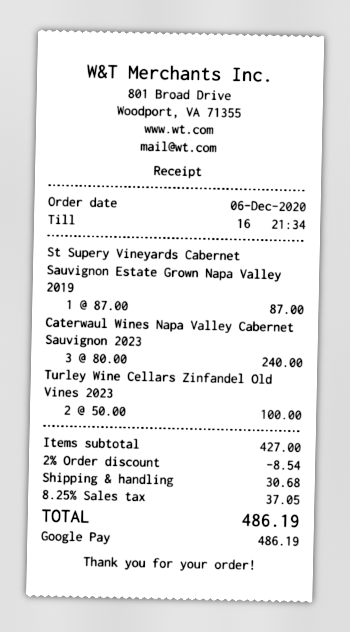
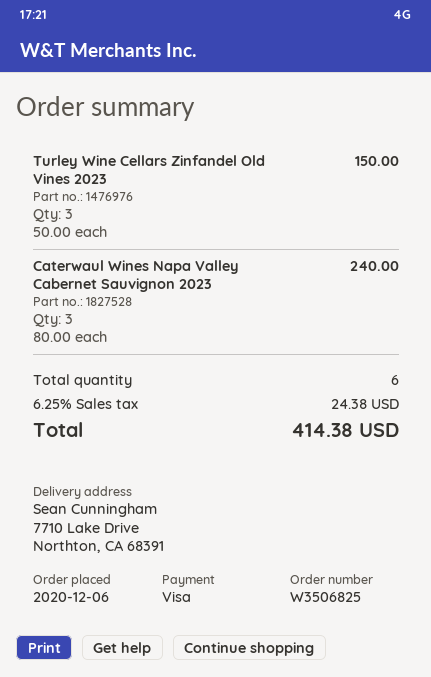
payment method: Google Pay -> Visa
St Supery Vineyards Cabernet Sauvignon Estate Grown Napa Valley 2019: 1 x 87.00 = 87.00 -> none
Turley Wine Cellars Zinfandel Old Vines 2023: 2 x 50.00 = 100.00 -> 3 x 50.00 = 150.00
discount: 2% = 8.54 -> none
shipping: 30.68 -> none
tax: 8.25% = 37.05 -> 6.25% = 24.38
total: 486.19 -> 414.38

